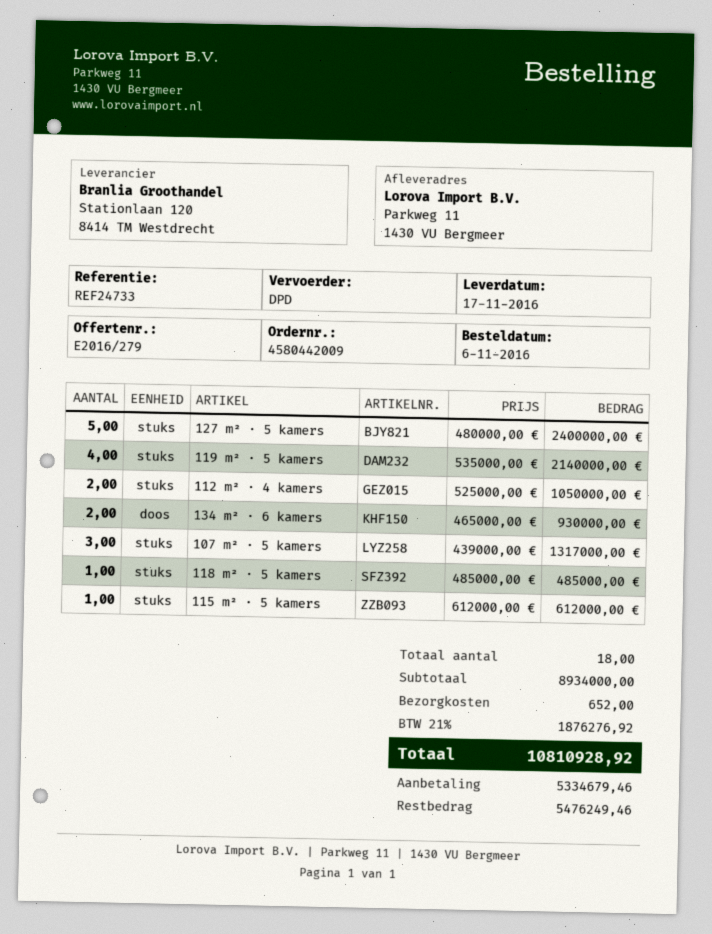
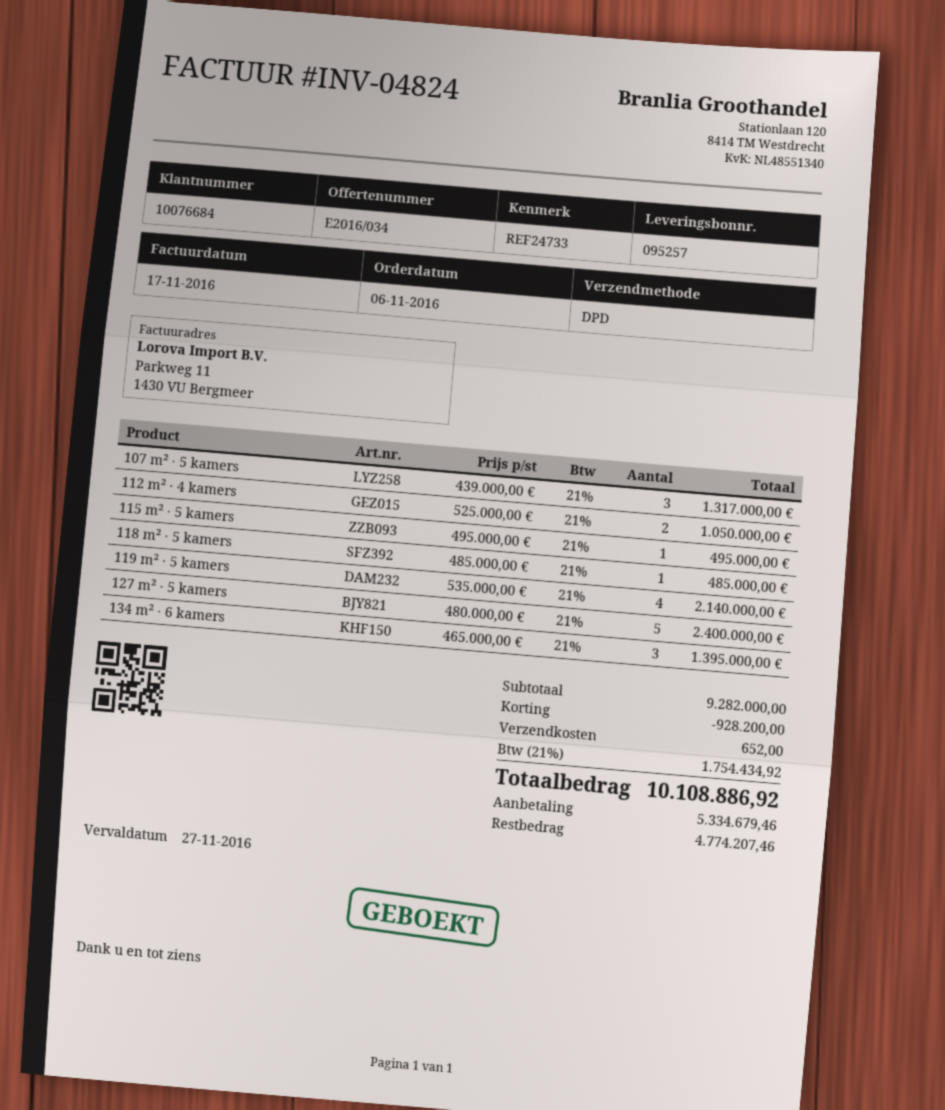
quote number: E2016/279 -> E2016/034
134 m² · 6 kamers: 2 x 465000.00 = 930000.00 -> 3 x 465000.00 = 1395000.00
115 m² · 5 kamers: 1 x 612000.00 = 612000.00 -> 1 x 495000.00 = 495000.00
subtotal: 8934000.00 -> 9282000.00
discount: none -> 928200.00
tax: 21% = 1876276.92 -> 21% = 1754434.92
total: 10810928.92 -> 10108886.92
balance: 5476249.46 -> 4774207.46

